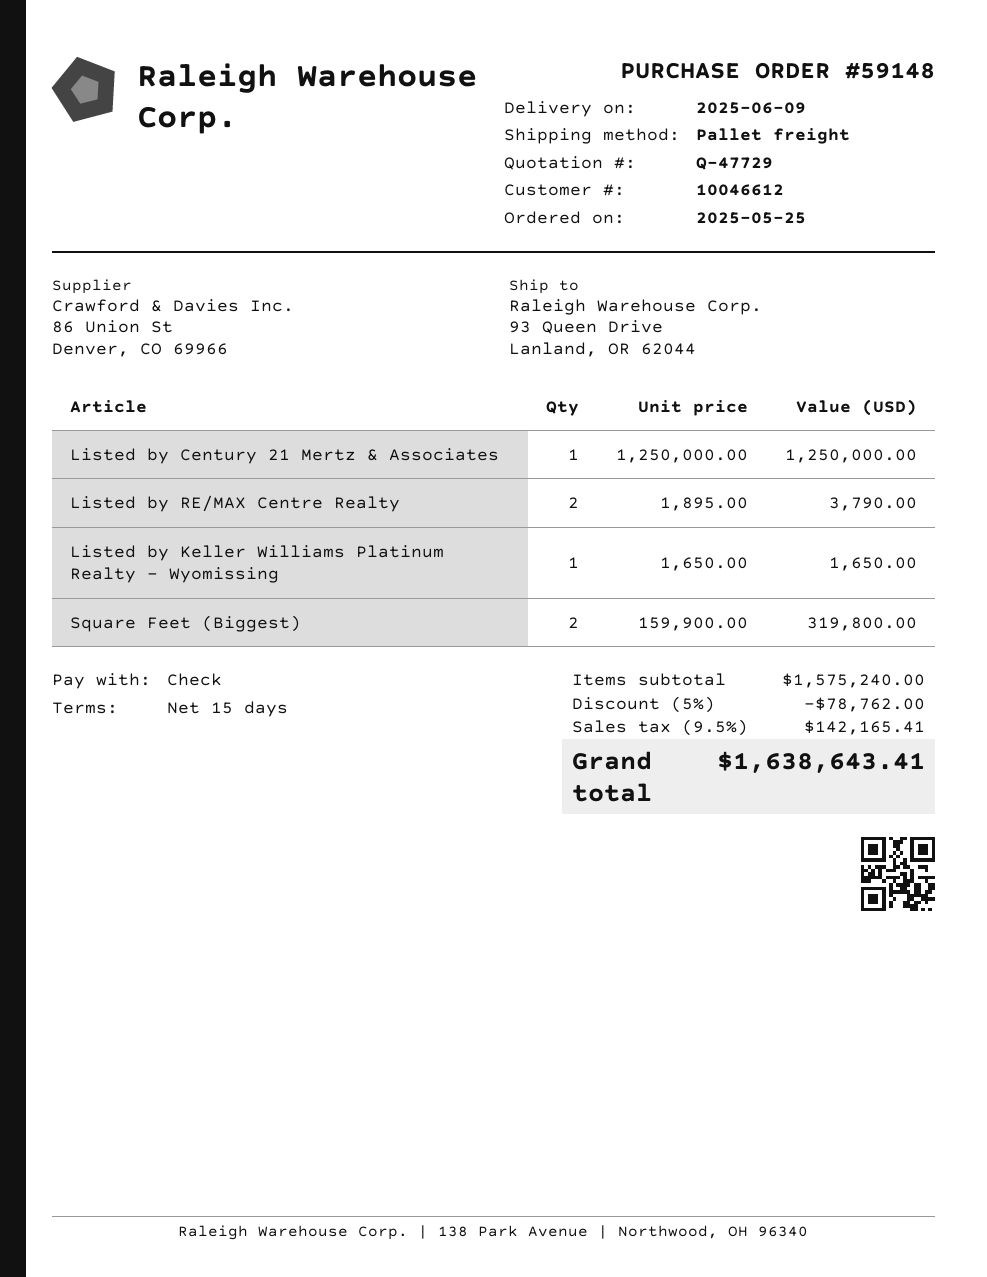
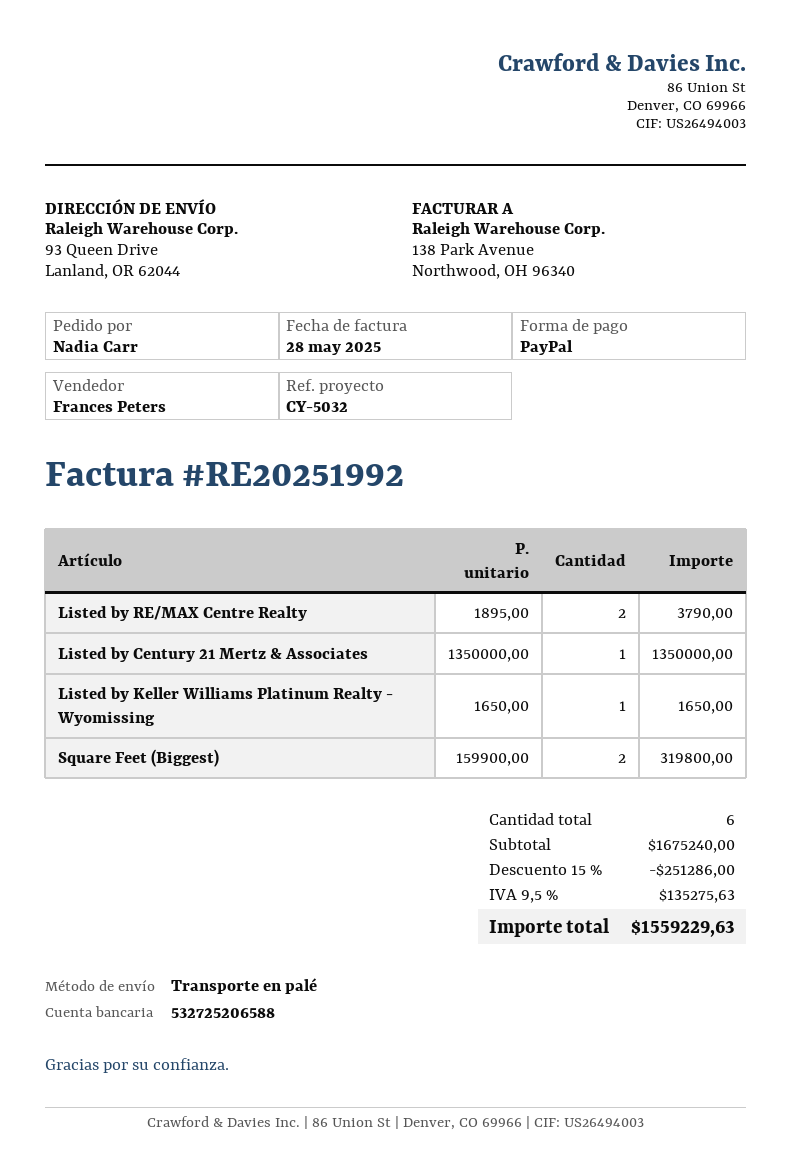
payment method: cheque -> PayPal
Listed by Century 21 Mertz & Associates: 1 x 1250000.00 = 1250000.00 -> 1 x 1350000.00 = 1350000.00
subtotal: 1575240.00 -> 1675240.00
discount: 5% = 78762.00 -> 15% = 251286.00
tax: 9.5% = 142165.41 -> 9.5% = 135275.63
total: 1638643.41 -> 1559229.63

